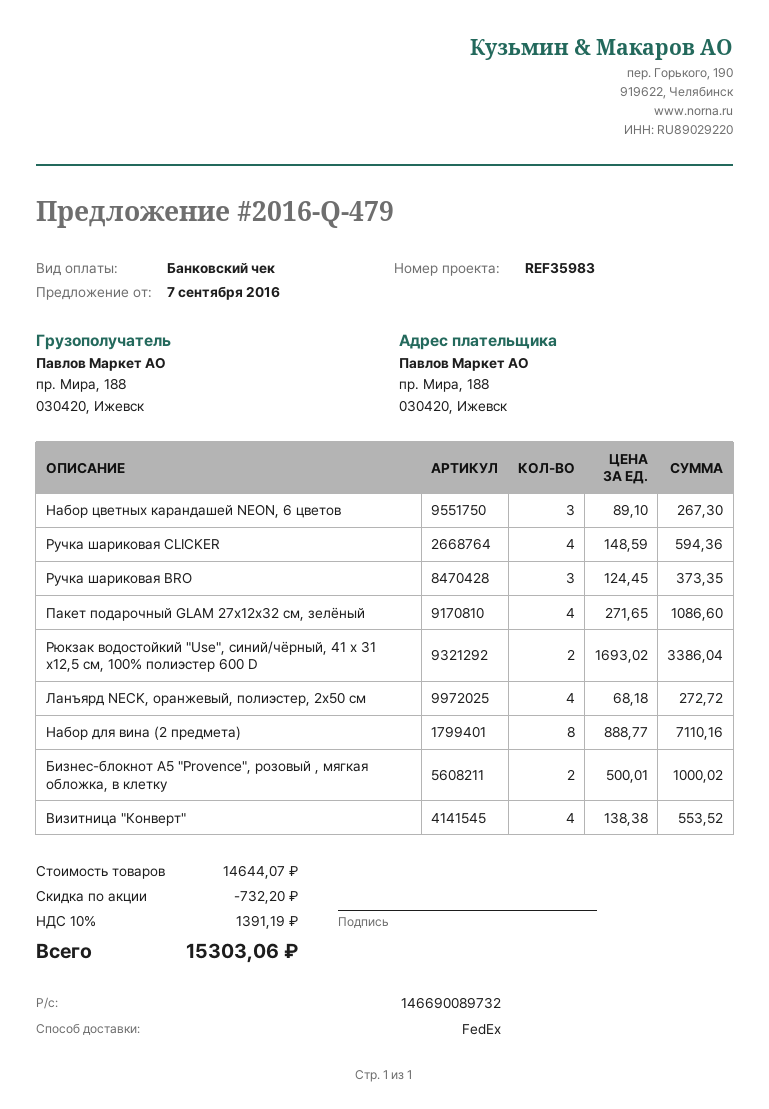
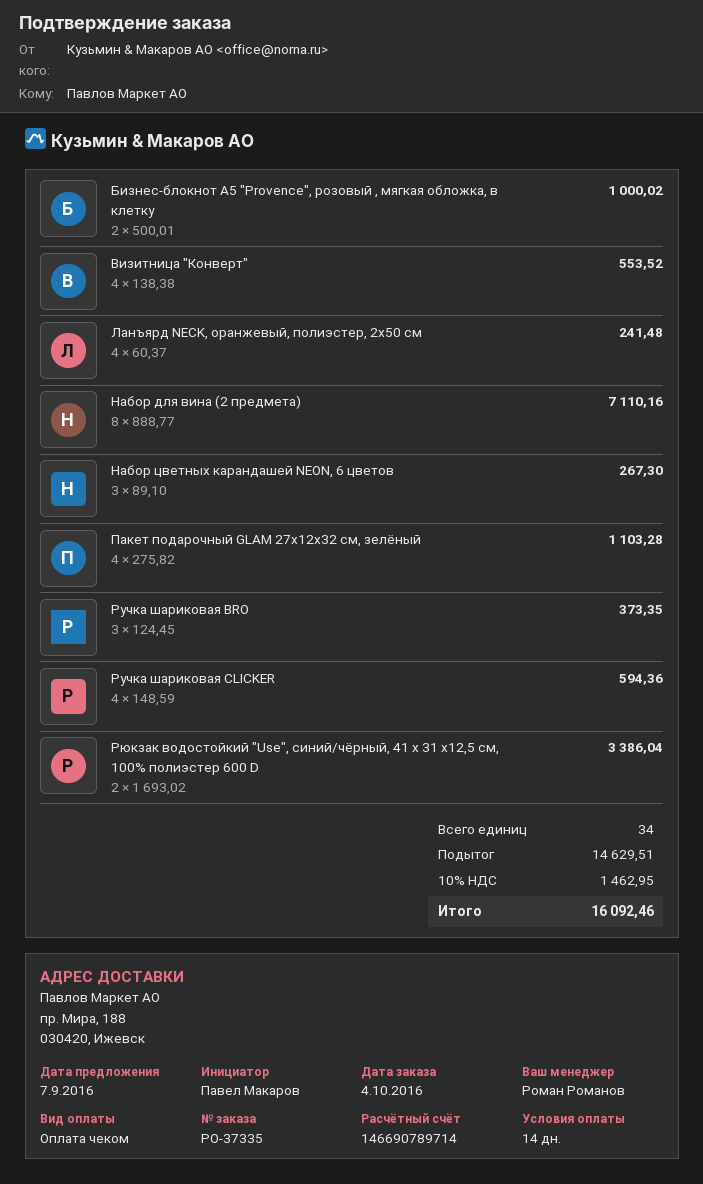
bank account: 146690089732 -> 146690789714
Пакет подарочный GLAM 27х12х32 см, зелёный: 4 x 271.65 = 1086.60 -> 4 x 275.82 = 1103.28
Ланъярд NECK, оранжевый, полиэстер, 2х50 см: 4 x 68.18 = 272.72 -> 4 x 60.37 = 241.48
subtotal: 14644.07 -> 14629.51
discount: 732.20 -> none
tax: 10% = 1391.19 -> 10% = 1462.95
total: 15303.06 -> 16092.46

